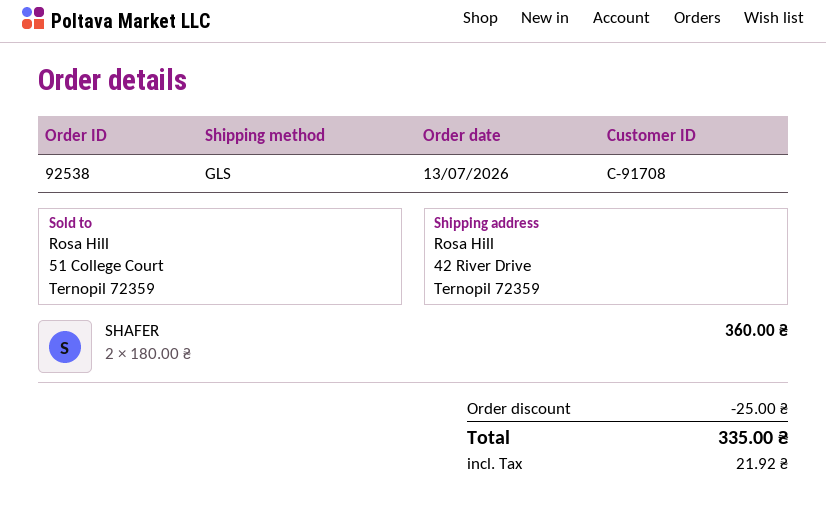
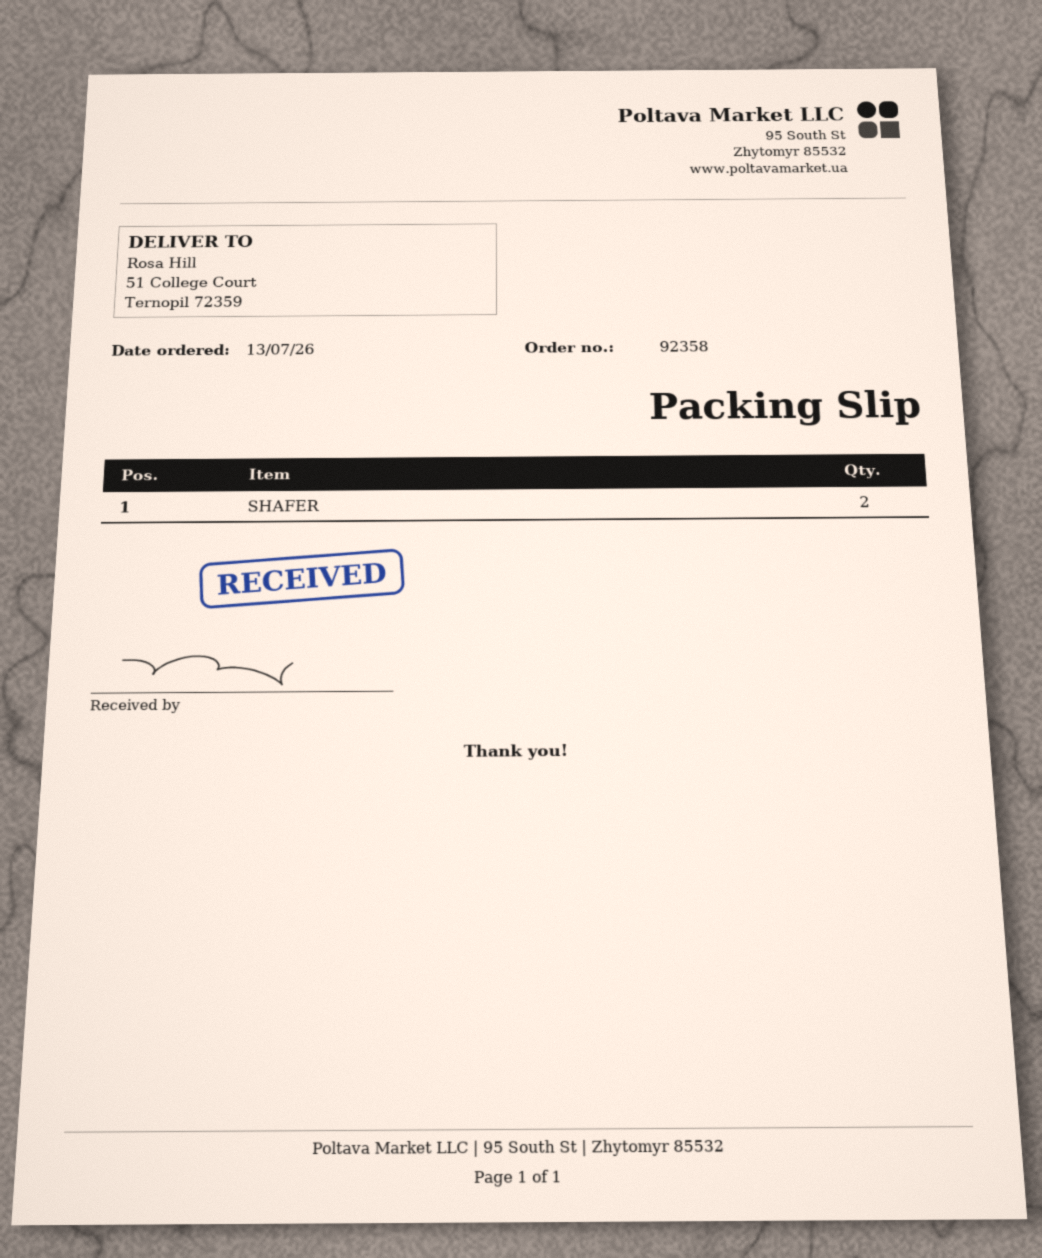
order number: 92538 -> 92358
ship to: 42 River Drive, Ternopil 72359 -> 51 College Court, Ternopil 72359

